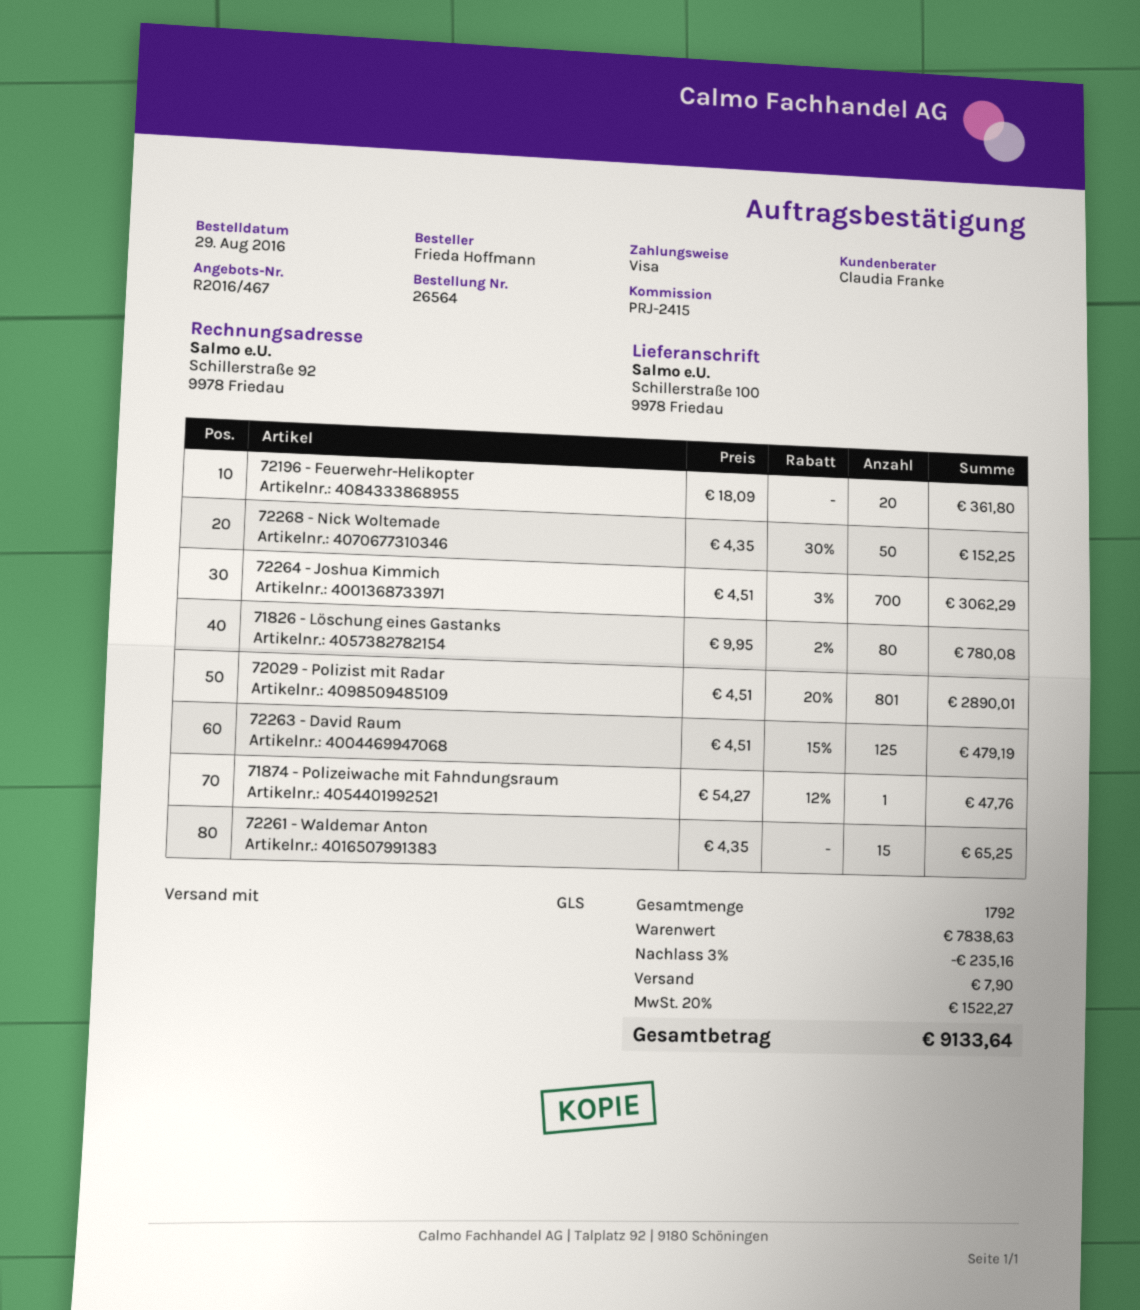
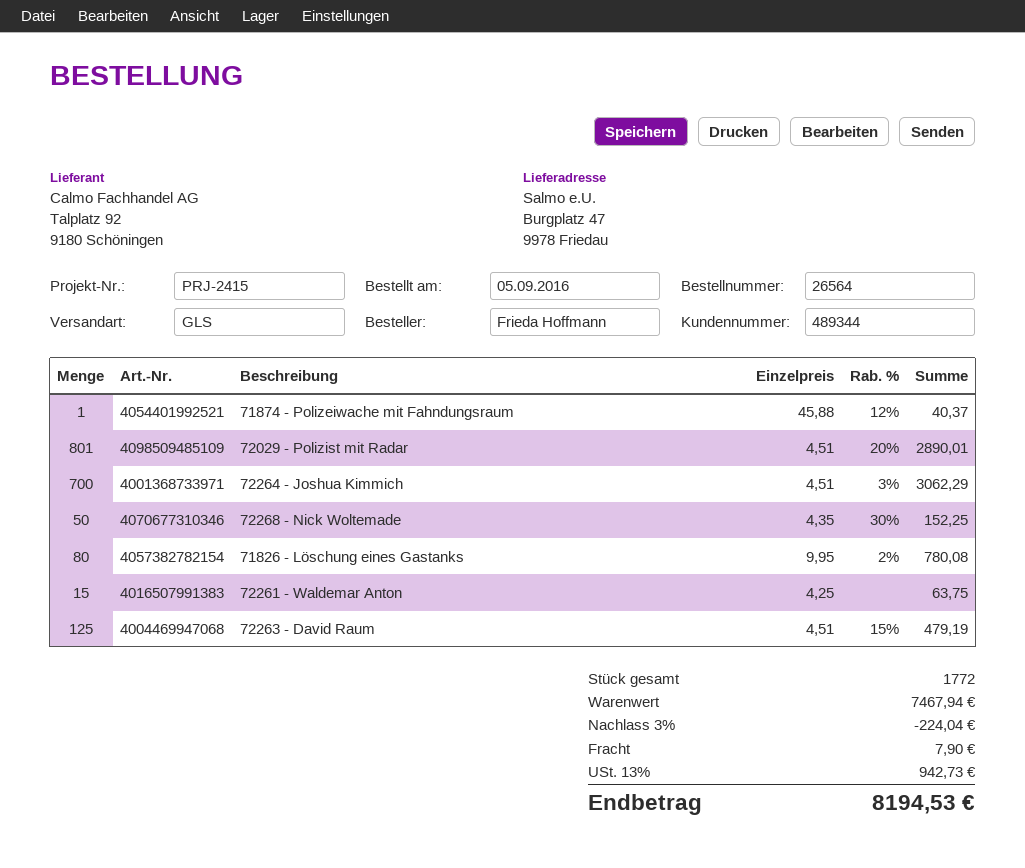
order date: 2016-08-29 -> 2016-09-05
ship to: Schillerstraße 100, 9978 Friedau -> Burgplatz 47, 9978 Friedau
72196 - Feuerwehr-Helikopter: 20 x 18.09 = 361.80 -> none
71874 - Polizeiwache mit Fahndungsraum: 1 x 54.27 - 12% = 47.76 -> 1 x 45.88 - 12% = 40.37
72261 - Waldemar Anton: 15 x 4.35 = 65.25 -> 15 x 4.25 = 63.75
total quantity: 1792 -> 1772
subtotal: 7838.63 -> 7467.94
discount: 3% = 235.16 -> 3% = 224.04
tax: 20% = 1522.27 -> 13% = 942.73
total: 9133.64 -> 8194.53

